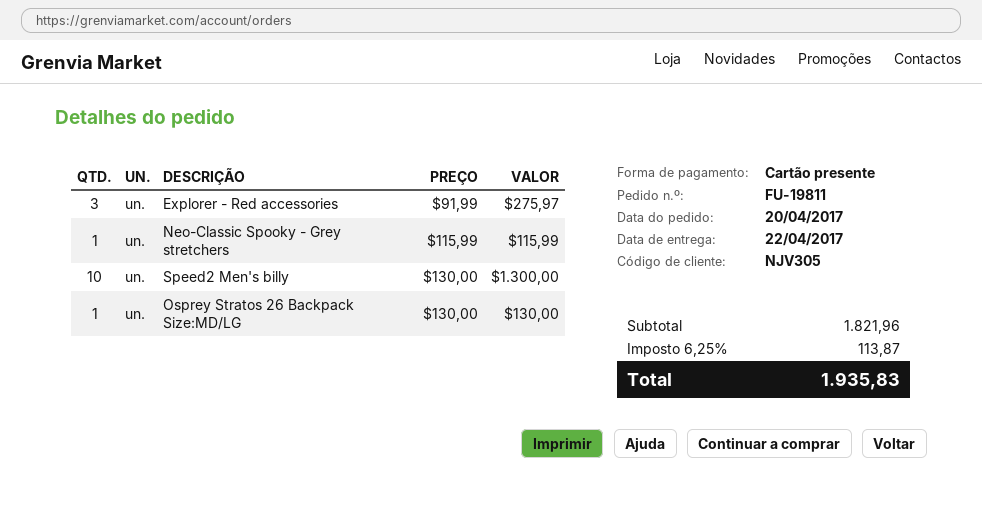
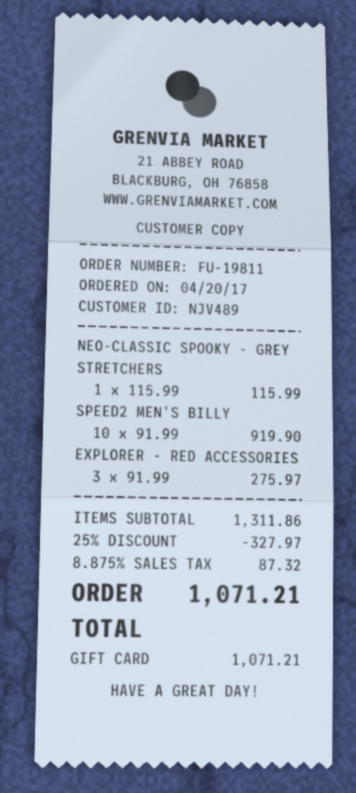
customer number: NJV305 -> NJV489
Speed2 Men's billy: 10 x 130.00 = 1300.00 -> 10 x 91.99 = 919.90
Osprey Stratos 26 Backpack Size:MD/LG: 1 x 130.00 = 130.00 -> none
subtotal: 1821.96 -> 1311.86
discount: none -> 25% = 327.97
tax: 6.25% = 113.87 -> 8.875% = 87.32
total: 1935.83 -> 1071.21

